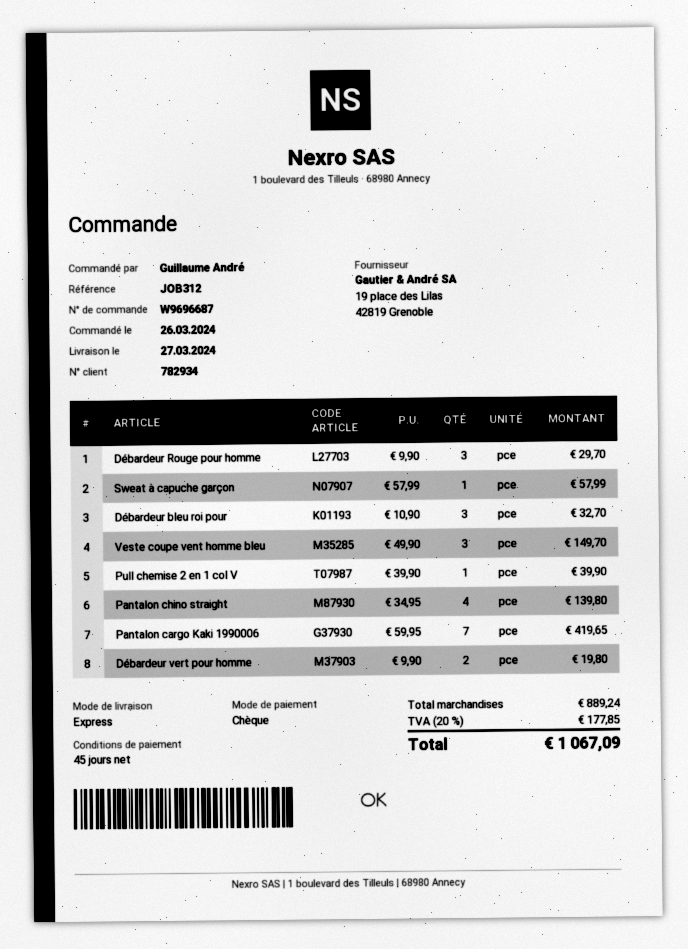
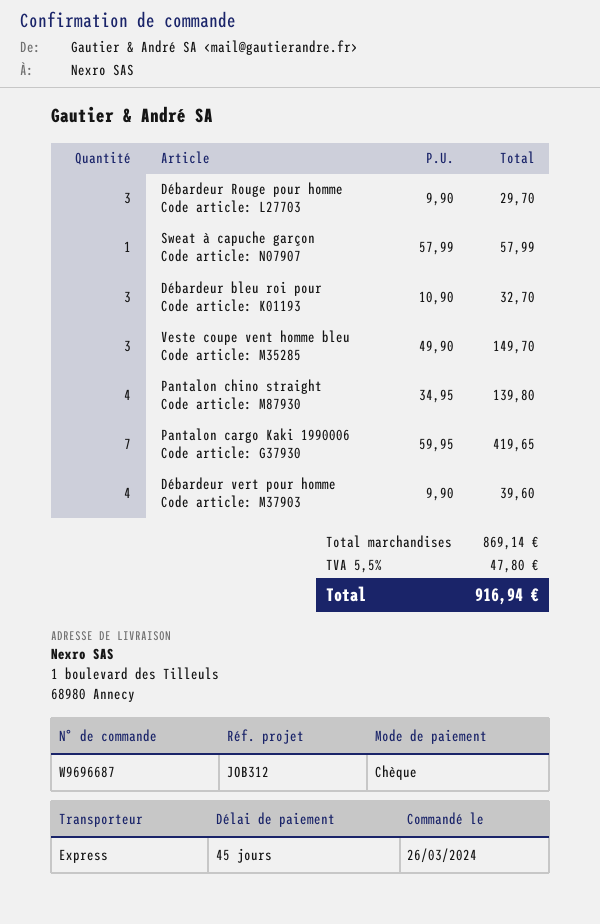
Pull chemise 2 en 1 col V: 1 x 39.90 = 39.90 -> none
Débardeur vert pour homme: 2 x 9.90 = 19.80 -> 4 x 9.90 = 39.60
subtotal: 889.24 -> 869.14
tax: 20% = 177.85 -> 5.5% = 47.80
total: 1067.09 -> 916.94

